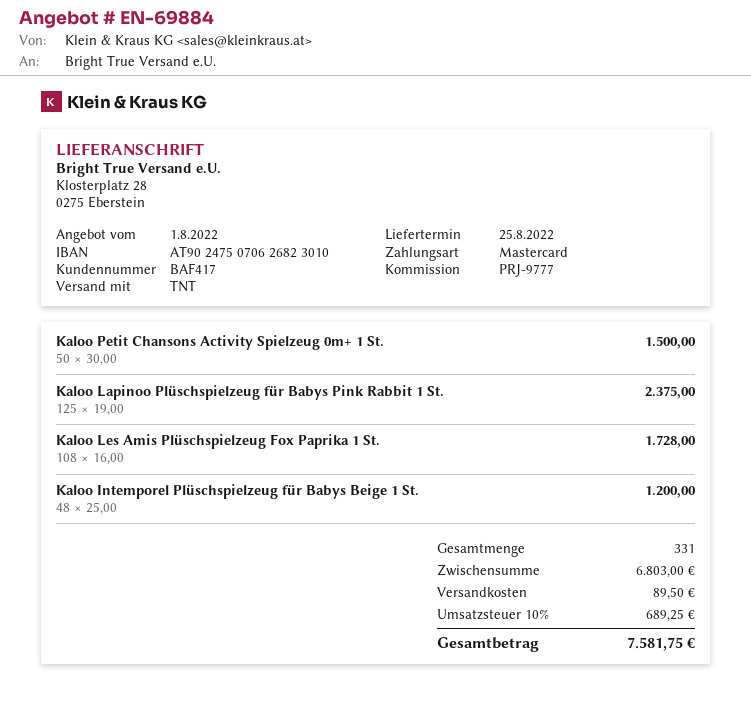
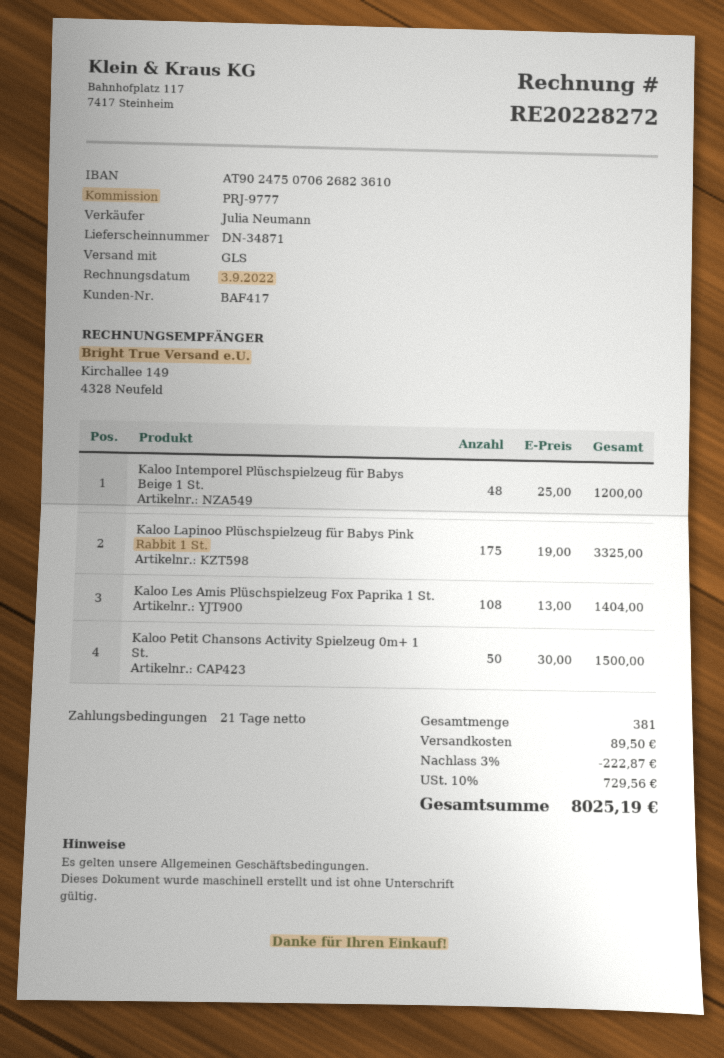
bank account: AT902475070626823010 -> AT902475070626823610
shipping method: TNT -> GLS
Kaloo Lapinoo Plüschspielzeug für Babys Pink Rabbit 1 St.: 125 x 19.00 = 2375.00 -> 175 x 19.00 = 3325.00
Kaloo Les Amis Plüschspielzeug Fox Paprika 1 St.: 108 x 16.00 = 1728.00 -> 108 x 13.00 = 1404.00
total quantity: 331 -> 381
discount: none -> 3% = 222.87
tax: 10% = 689.25 -> 10% = 729.56
total: 7581.75 -> 8025.19

